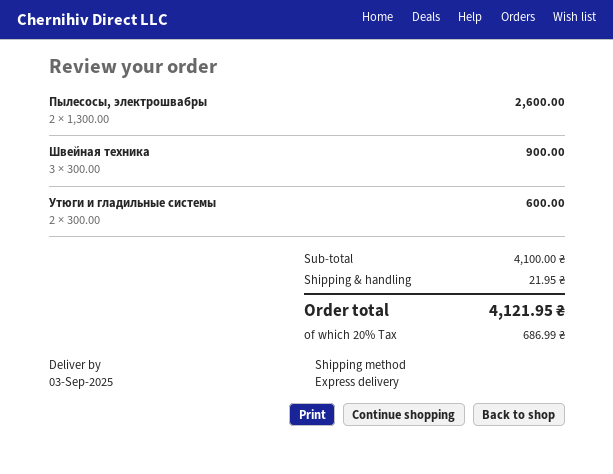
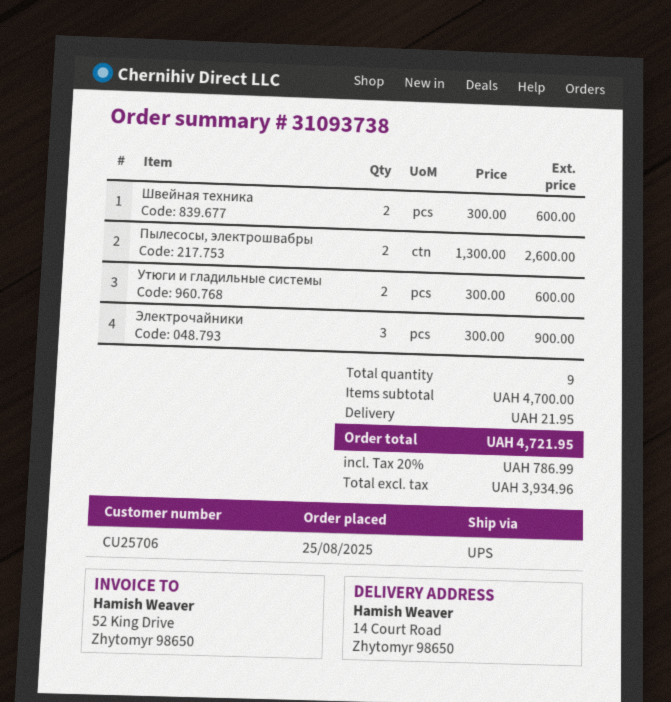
shipping method: express -> UPS
Швейная техника: 3 x 300.00 = 900.00 -> 2 x 300.00 = 600.00
Электрочайники: none -> 3 x 300.00 = 900.00
subtotal: 4100.00 -> 4700.00
tax: 20% = 686.99 -> 20% = 786.99
total: 4121.95 -> 4721.95

